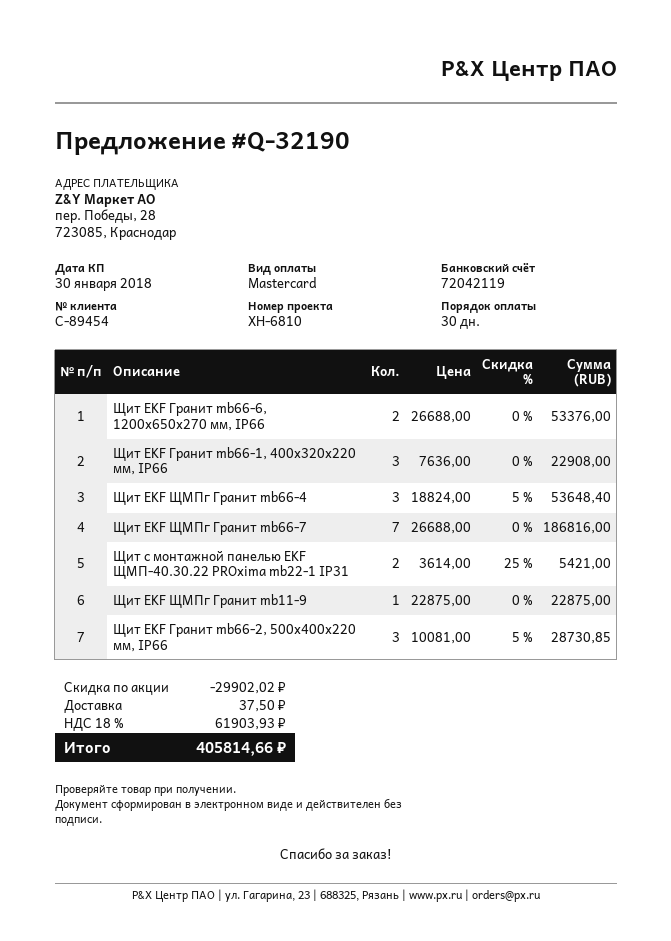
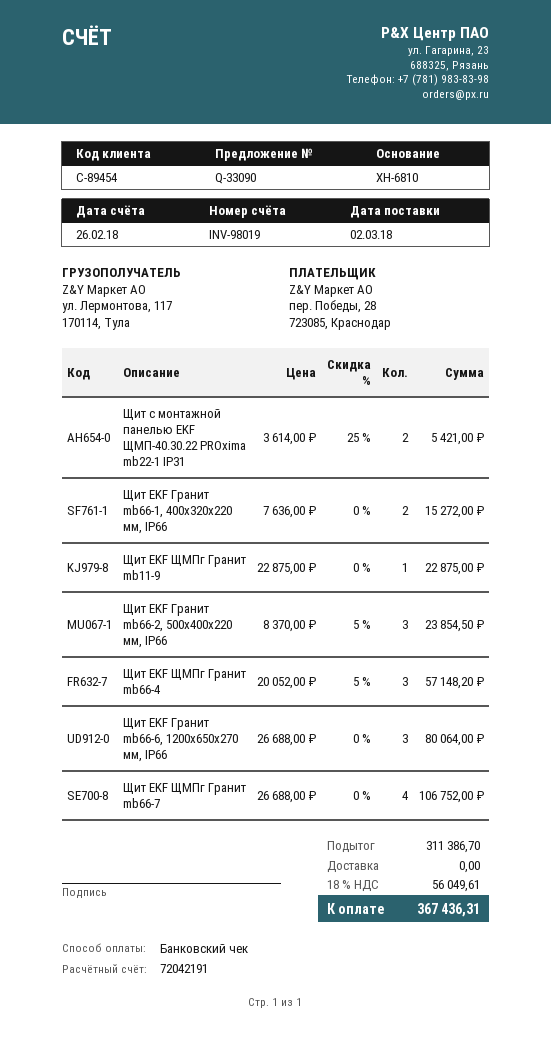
quote number: Q-32190 -> Q-33090
payment method: Mastercard -> cheque
bank account: 72042119 -> 72042191
Щит EKF Гранит mb66-6, 1200х650х270 мм, IP66: 2 x 26688.00 = 53376.00 -> 3 x 26688.00 = 80064.00
Щит EKF Гранит mb66-1, 400х320х220 мм, IP66: 3 x 7636.00 = 22908.00 -> 2 x 7636.00 = 15272.00
Щит EKF ЩМПг Гранит mb66-4: 3 x 18824.00 - 5% = 53648.40 -> 3 x 20052.00 - 5% = 57148.20
Щит EKF ЩМПг Гранит mb66-7: 7 x 26688.00 = 186816.00 -> 4 x 26688.00 = 106752.00
Щит EKF Гранит mb66-2, 500х400х220 мм, IP66: 3 x 10081.00 - 5% = 28730.85 -> 3 x 8370.00 - 5% = 23854.50
discount: 29902.02 -> none
shipping: 37.50 -> 0.00
tax: 18% = 61903.93 -> 18% = 56049.61
total: 405814.66 -> 367436.31

